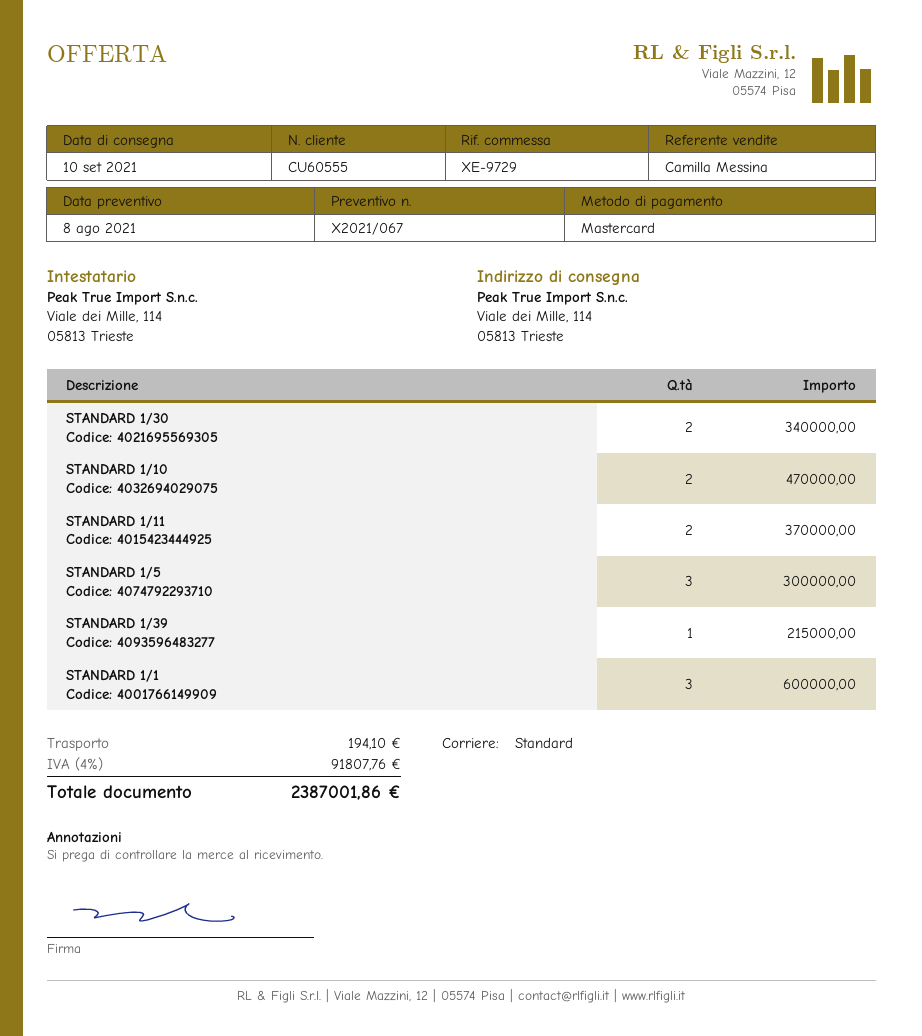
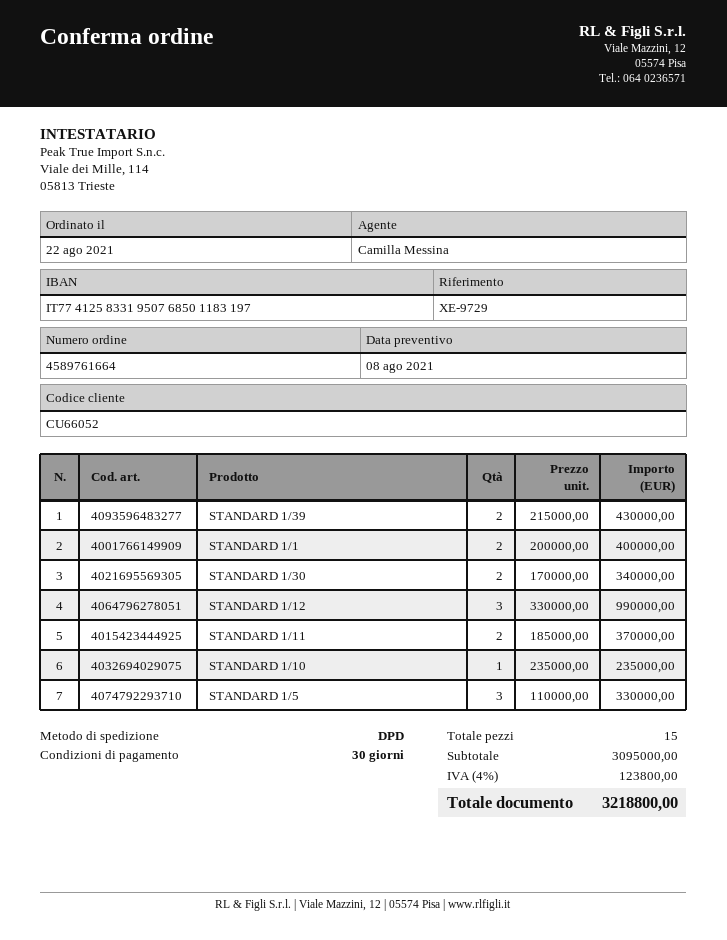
customer number: CU60555 -> CU66052
shipping method: standard -> DPD
STANDARD 1/10: 2 for 470000.00 -> 1 for 235000.00
STANDARD 1/5: 3 for 300000.00 -> 3 for 330000.00
STANDARD 1/39: 1 for 215000.00 -> 2 for 430000.00
STANDARD 1/1: 3 for 600000.00 -> 2 for 400000.00
STANDARD 1/12: none -> 3 for 990000.00
shipping: 194.10 -> none
tax: 4% = 91807.76 -> 4% = 123800.00
total: 2387001.86 -> 3218800.00

